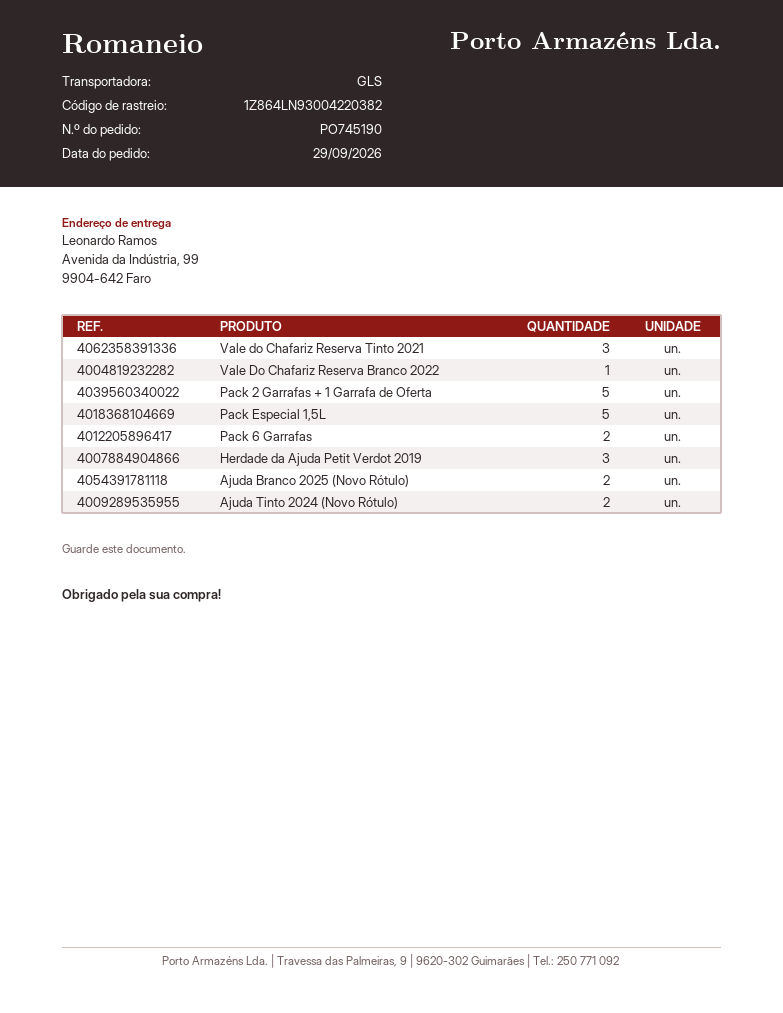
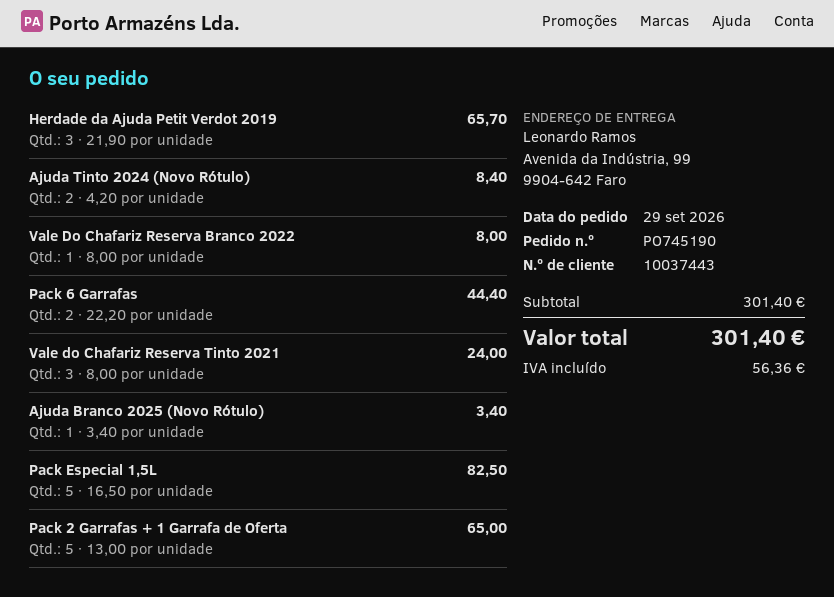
Ajuda Branco 2025 (Novo Rótulo): 2 -> 1

